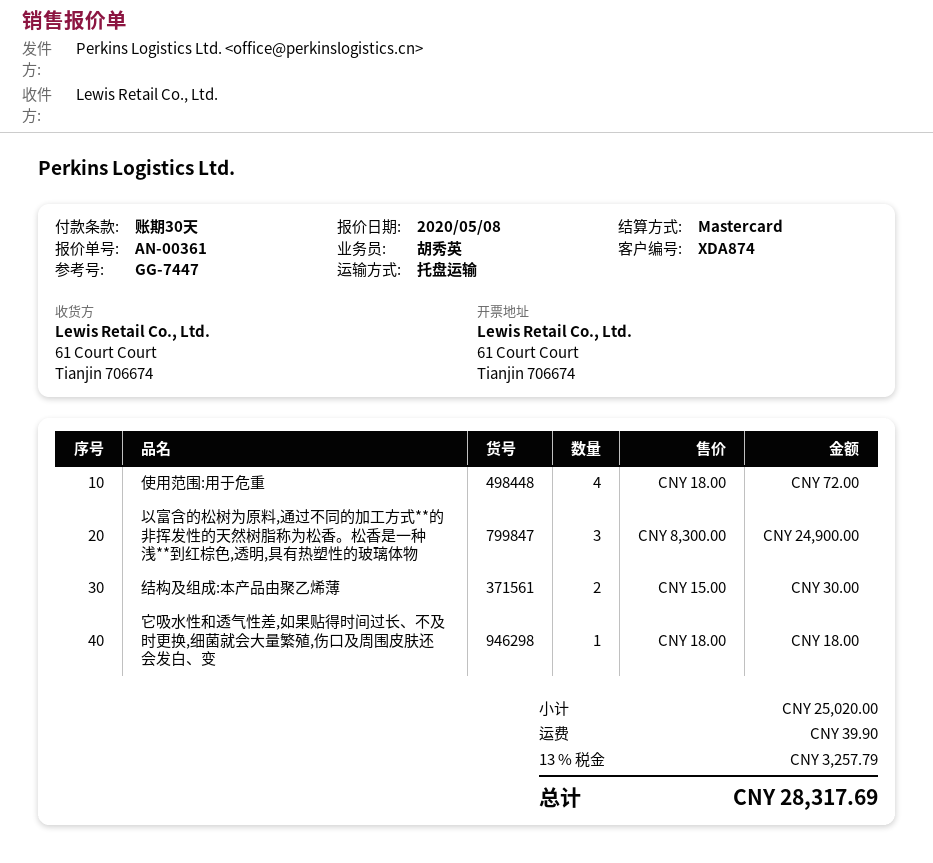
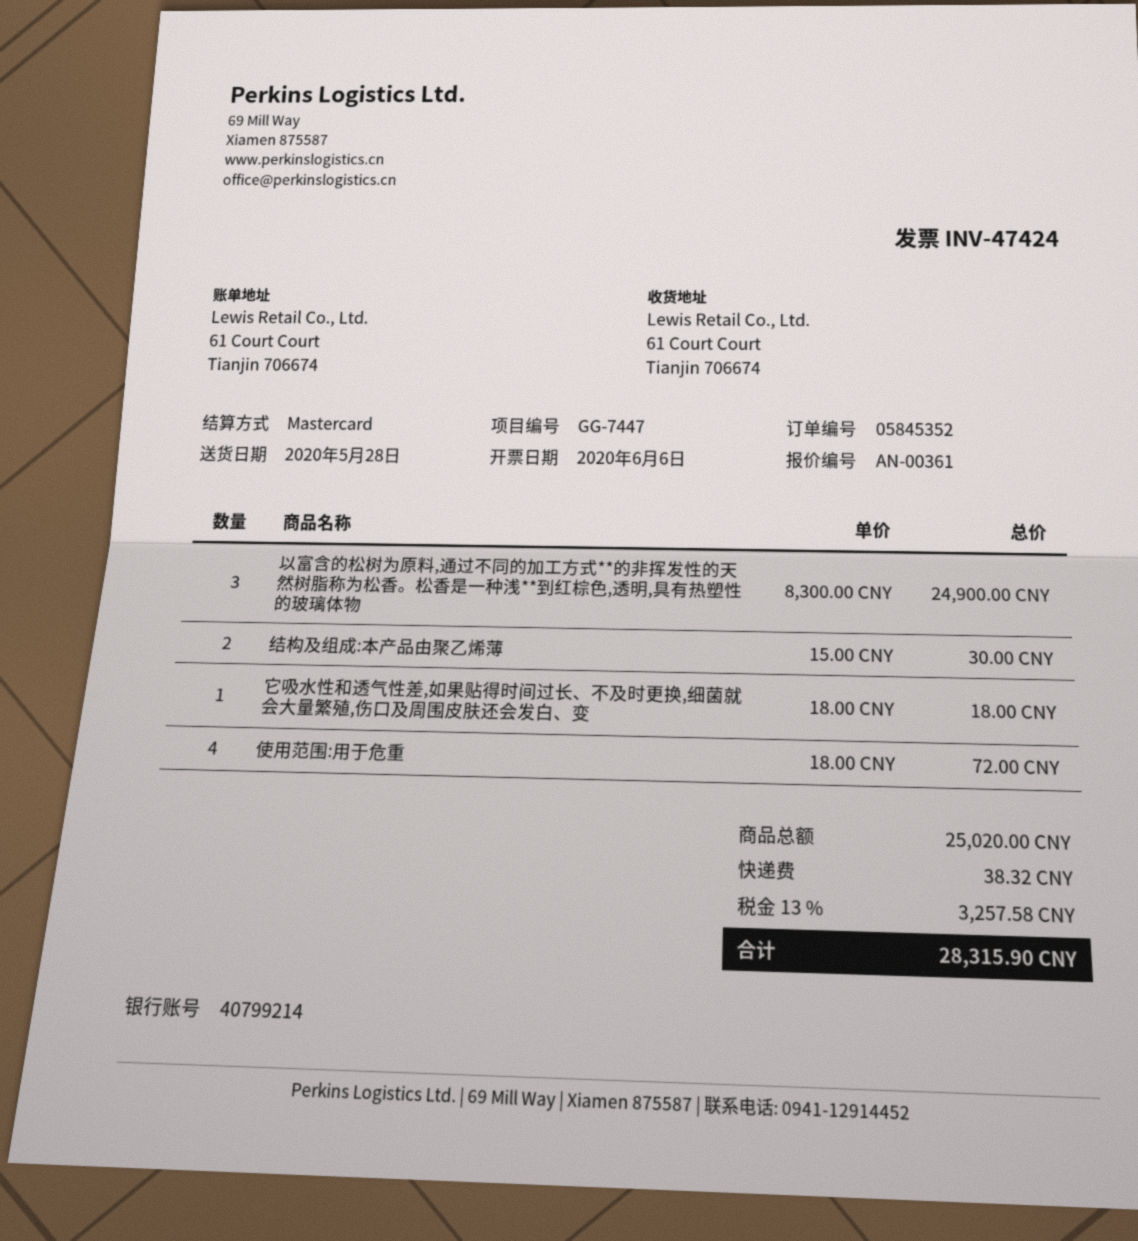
shipping: 39.90 -> 38.32
tax: 13% = 3257.79 -> 13% = 3257.58
total: 28317.69 -> 28315.90

